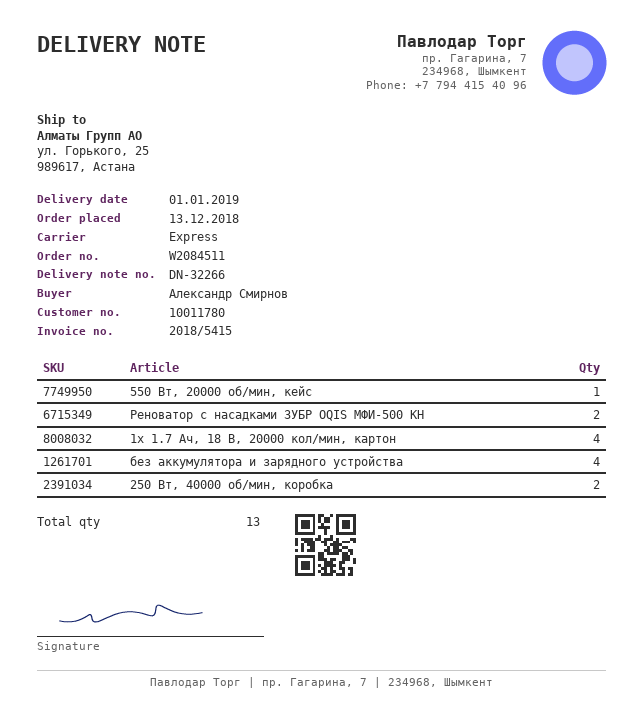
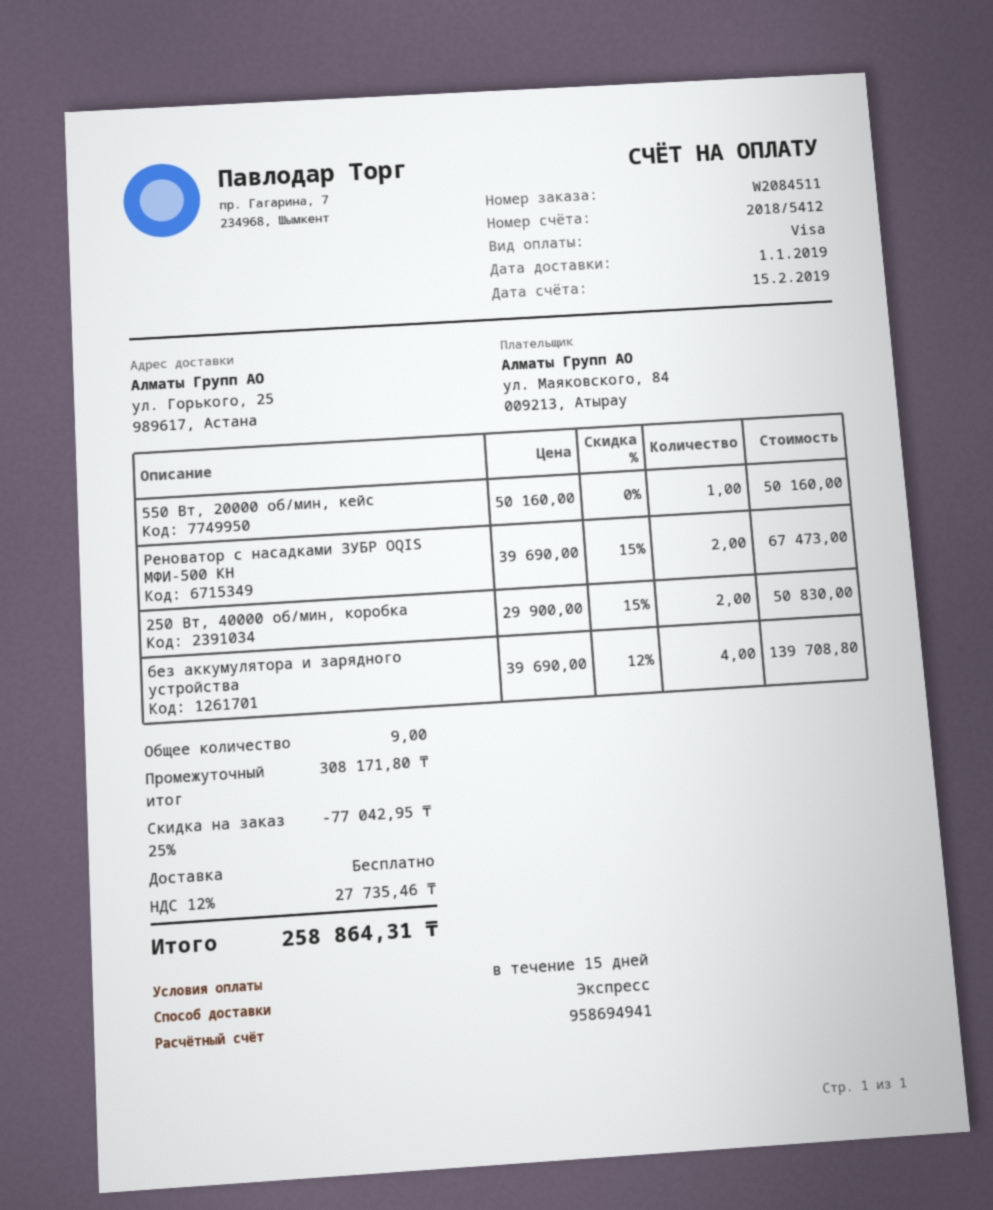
invoice number: 2018/5415 -> 2018/5412
1x 1.7 Ач, 18 В, 20000 кол/мин, картон: 4 -> none
total quantity: 13 -> 9

